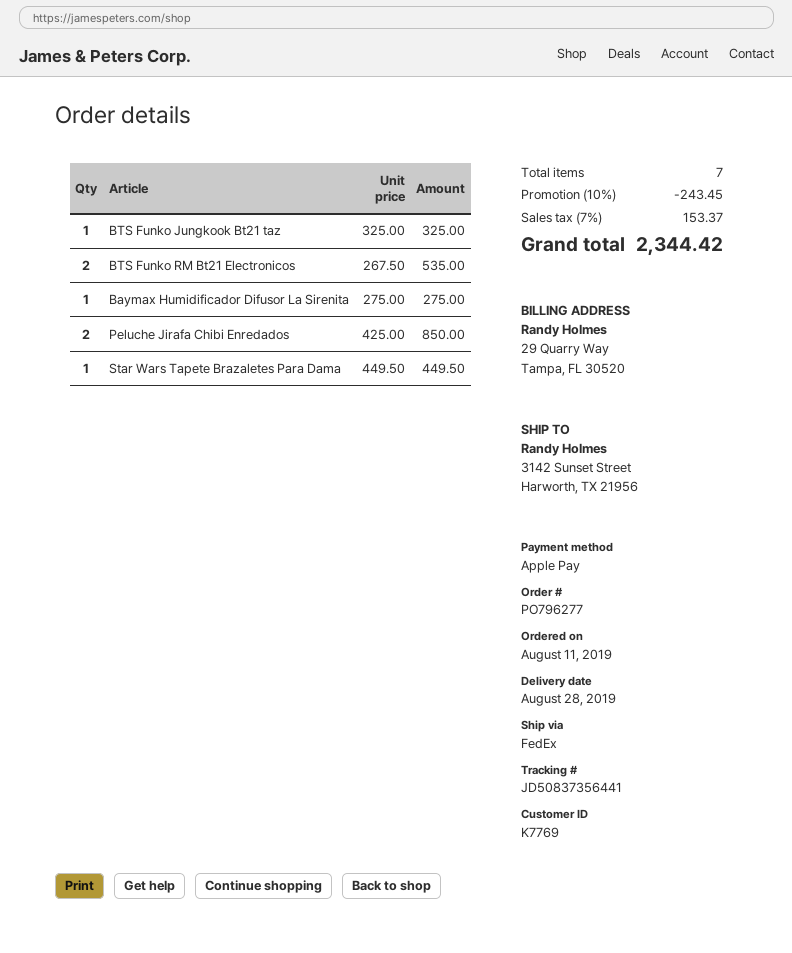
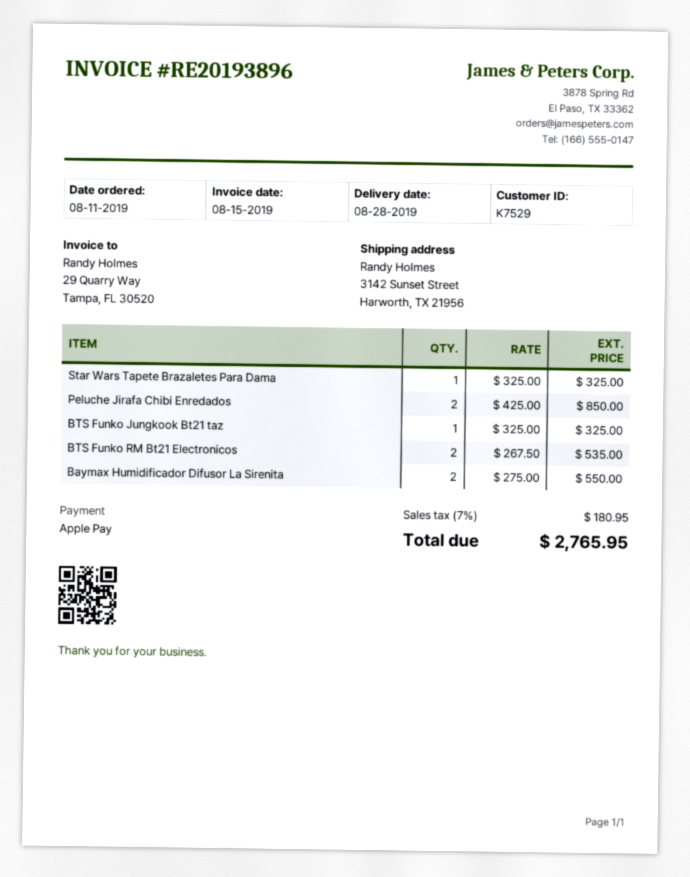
customer number: K7769 -> K7529
Baymax Humidificador Difusor La Sirenita: 1 x 275.00 = 275.00 -> 2 x 275.00 = 550.00
Star Wars Tapete Brazaletes Para Dama: 1 x 449.50 = 449.50 -> 1 x 325.00 = 325.00
discount: 10% = 243.45 -> none
tax: 7% = 153.37 -> 7% = 180.95
total: 2344.42 -> 2765.95

